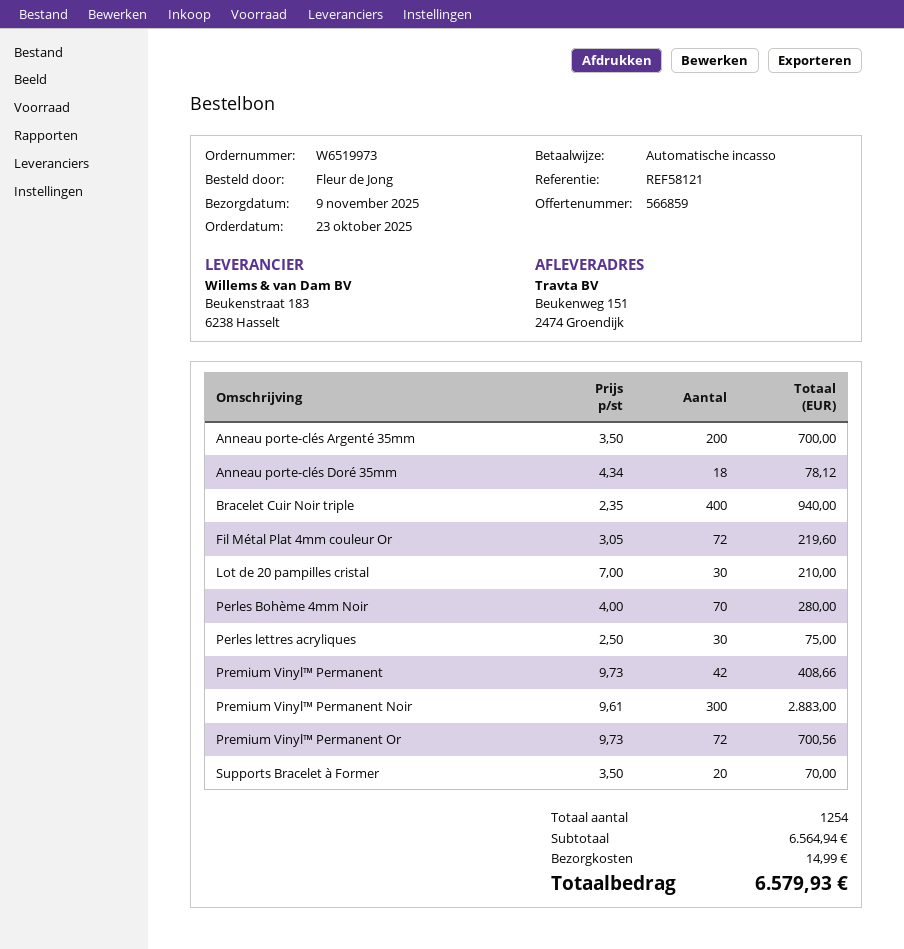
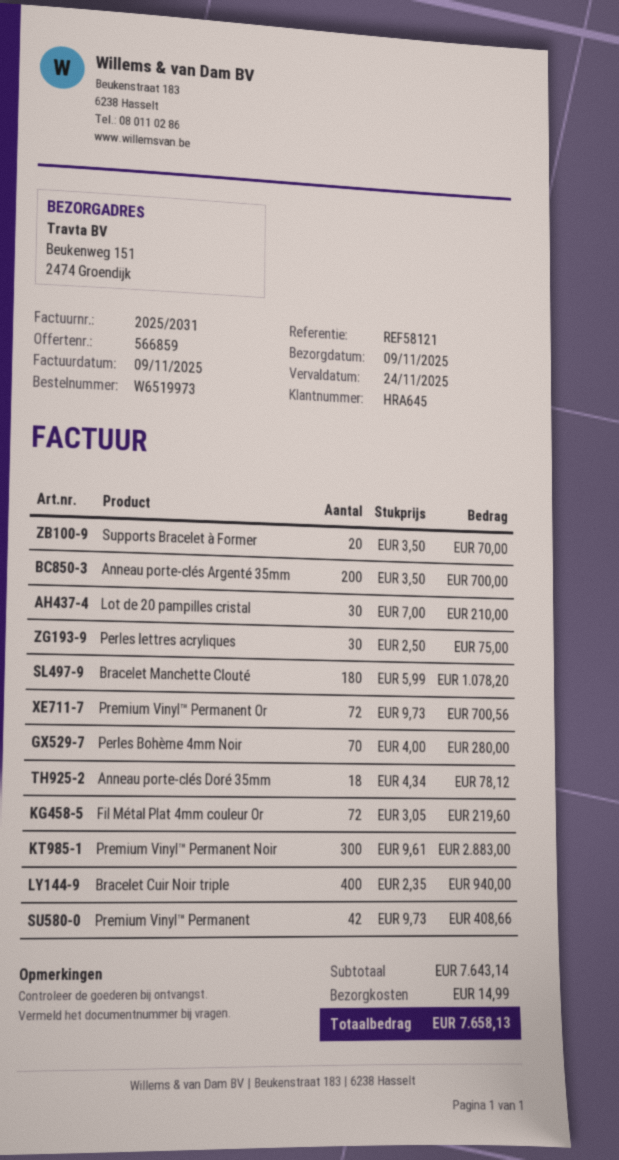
Bracelet Manchette Clouté: none -> 180 x 5.99 = 1078.20
subtotal: 6564.94 -> 7643.14
total: 6579.93 -> 7658.13

